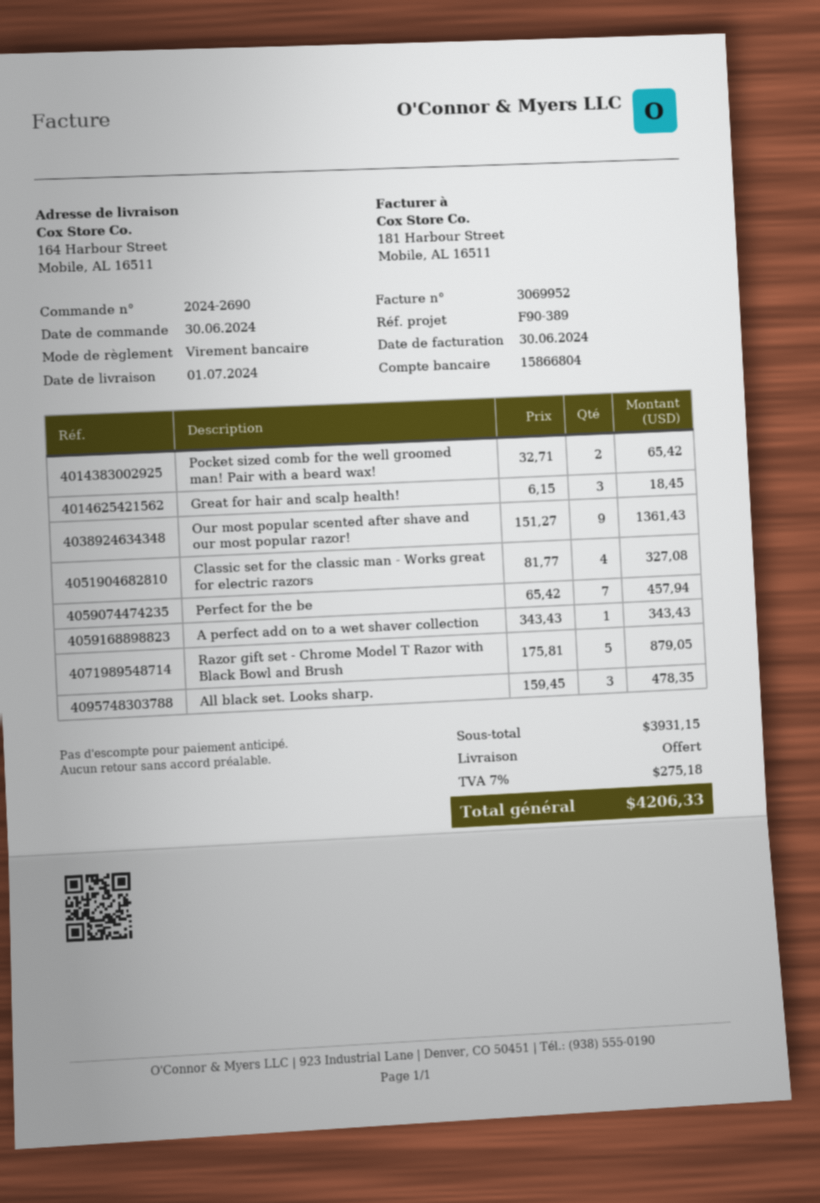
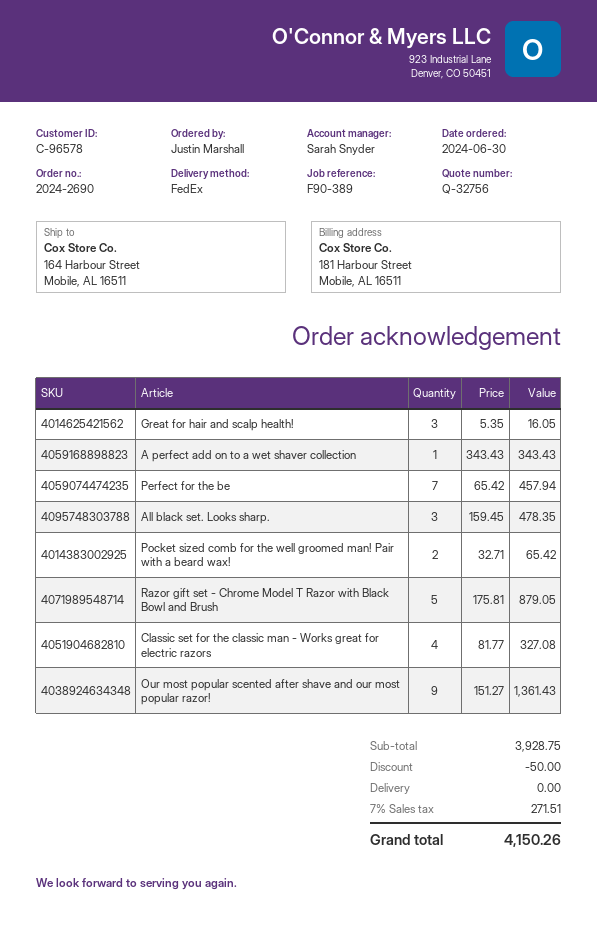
Great for hair and scalp health!: 3 x 6.15 = 18.45 -> 3 x 5.35 = 16.05
subtotal: 3931.15 -> 3928.75
discount: none -> 50.00
tax: 7% = 275.18 -> 7% = 271.51
total: 4206.33 -> 4150.26

